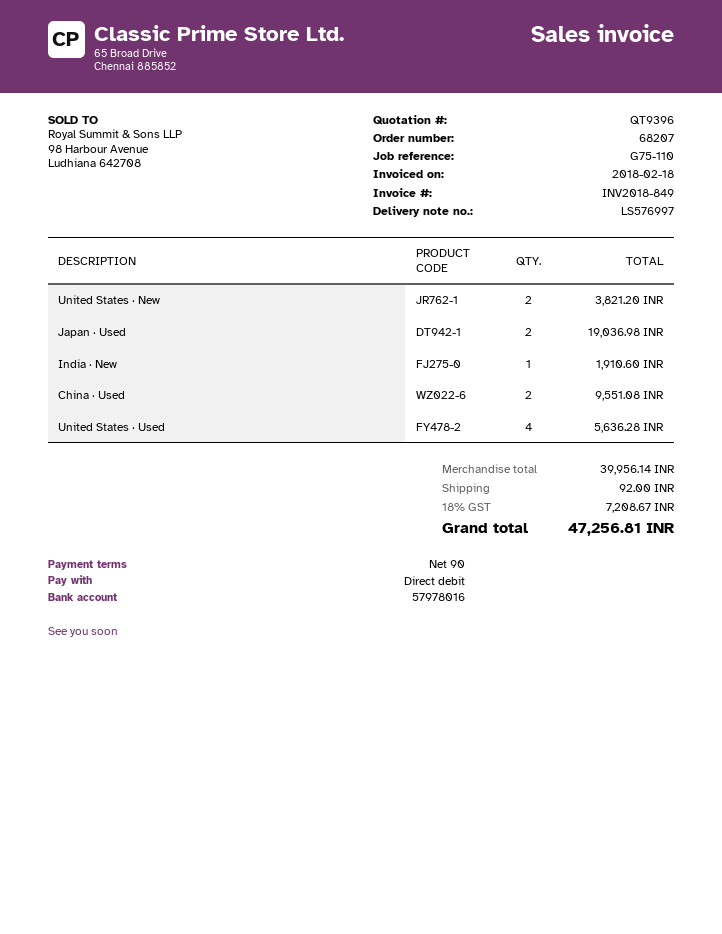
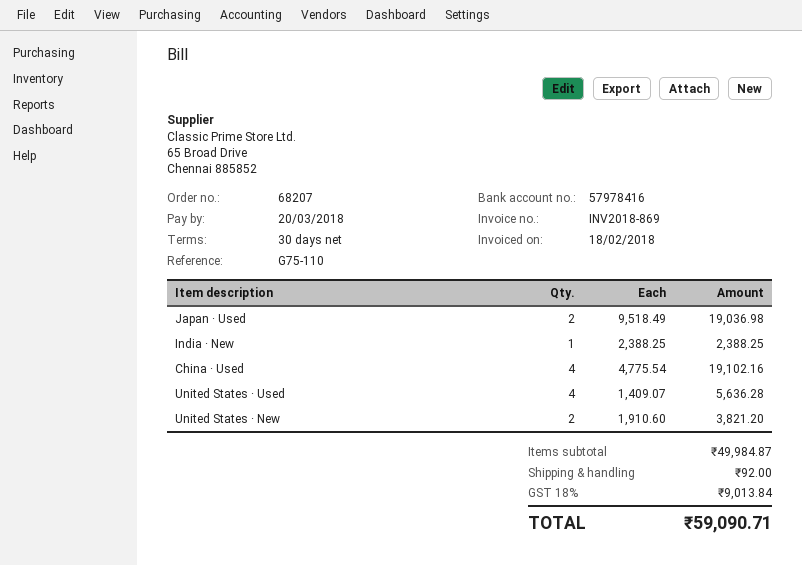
invoice number: INV2018-849 -> INV2018-869
payment terms: 90 days -> 30 days
bank account: 57978016 -> 57978416
India · New: 1 for 1910.60 -> 1 for 2388.25
China · Used: 2 for 9551.08 -> 4 for 19102.16
subtotal: 39956.14 -> 49984.87
tax: 18% = 7208.67 -> 18% = 9013.84
total: 47256.81 -> 59090.71

